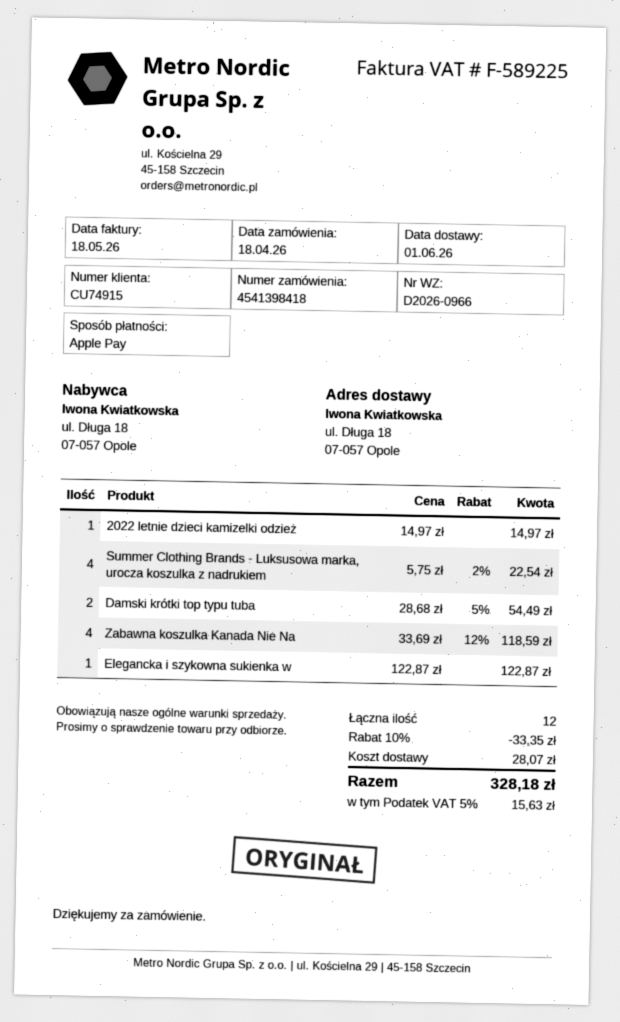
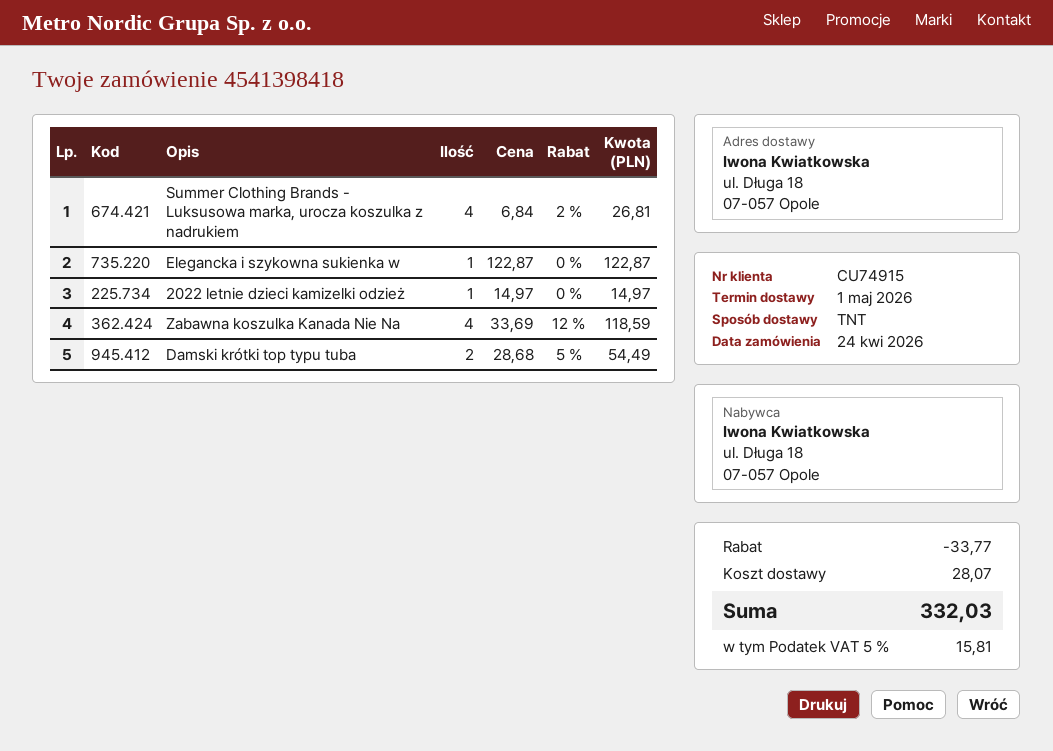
order date: 2026-04-18 -> 2026-04-24
delivery date: 2026-06-01 -> 2026-05-01
Summer Clothing Brands - Luksusowa marka, urocza koszulka z nadrukiem: 4 x 5.75 - 2% = 22.54 -> 4 x 6.84 - 2% = 26.81
discount: 33.35 -> 33.77
tax: 5% = 15.63 -> 5% = 15.81
total: 328.18 -> 332.03

